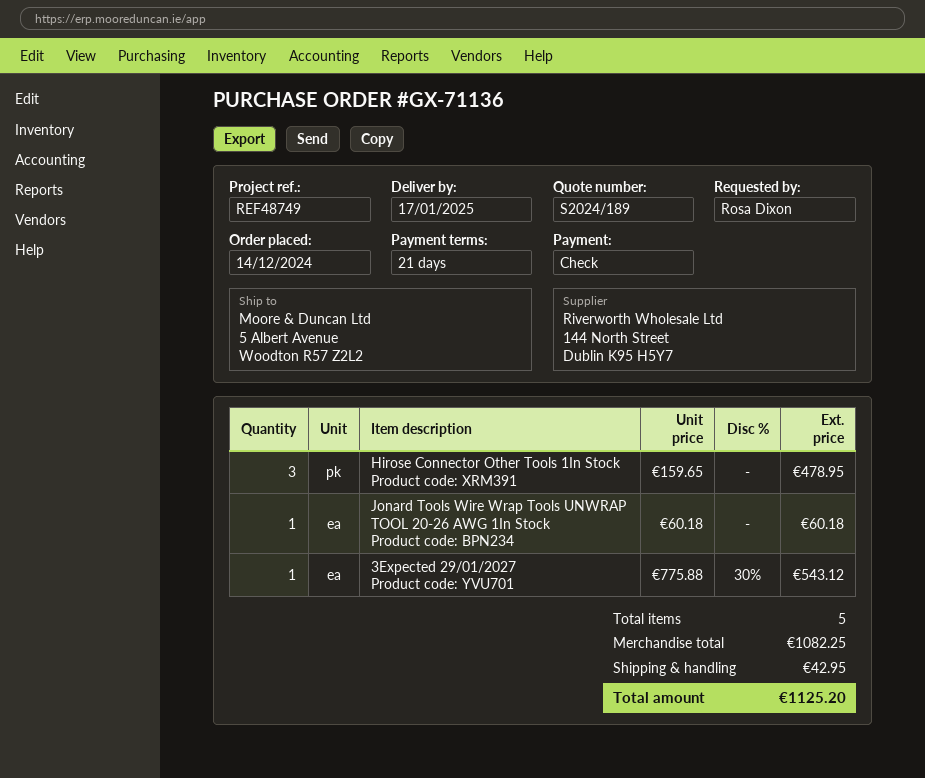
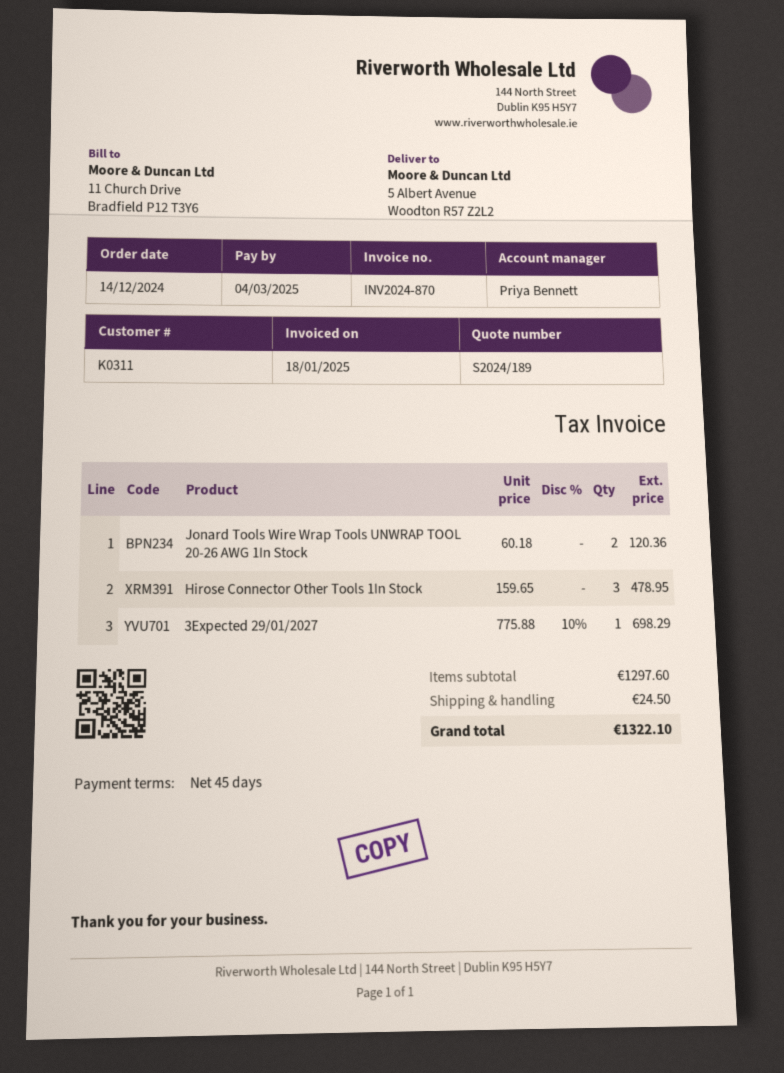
payment terms: 21 days -> 45 days
Jonard Tools Wire Wrap Tools UNWRAP TOOL 20-26 AWG 1In Stock: 1 x 60.18 = 60.18 -> 2 x 60.18 = 120.36
3Expected 29/01/2027: 1 x 775.88 - 30% = 543.12 -> 1 x 775.88 - 10% = 698.29
subtotal: 1082.25 -> 1297.60
shipping: 42.95 -> 24.50
total: 1125.20 -> 1322.10

